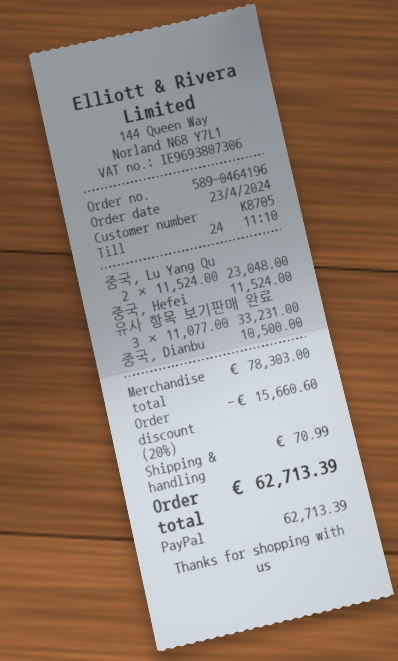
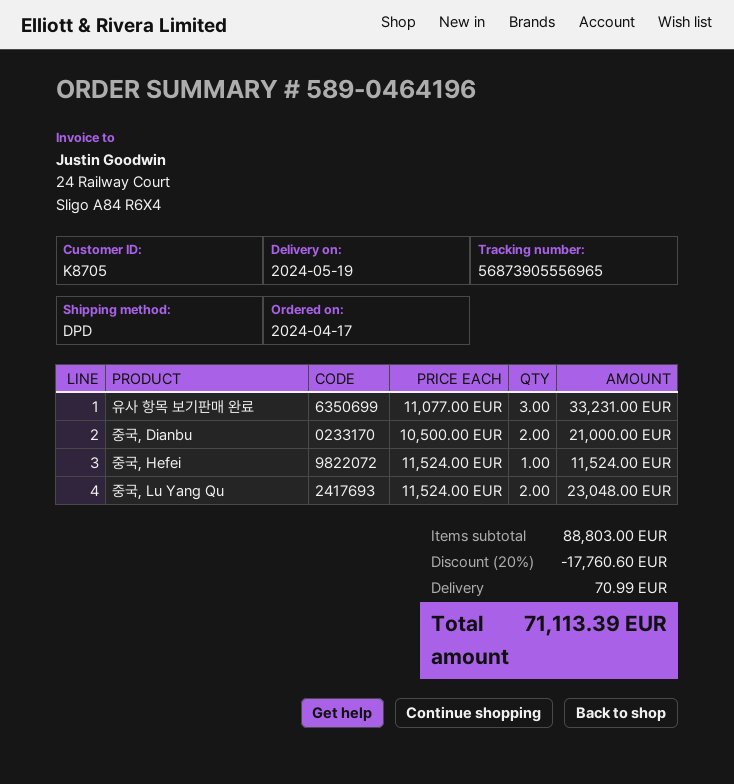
order date: 2024-04-23 -> 2024-04-17
중국, Dianbu: 1 x 10500.00 = 10500.00 -> 2 x 10500.00 = 21000.00
subtotal: 78303.00 -> 88803.00
discount: 20% = 15660.60 -> 20% = 17760.60
total: 62713.39 -> 71113.39

